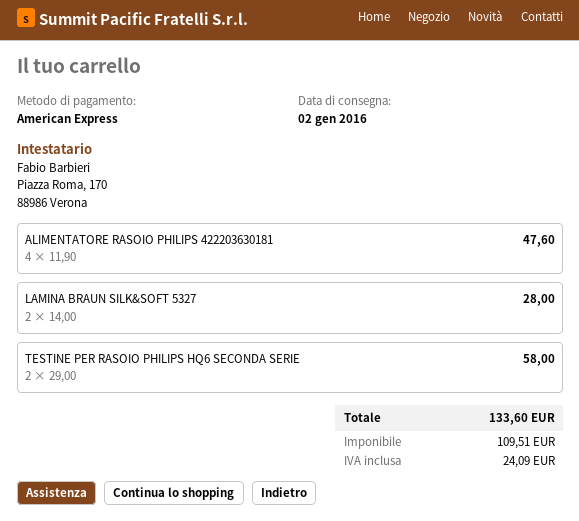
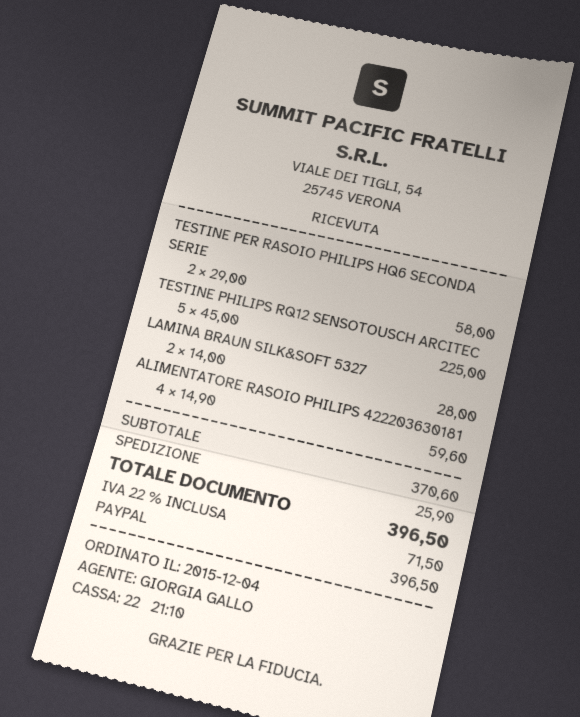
payment method: American Express -> PayPal
ALIMENTATORE RASOIO PHILIPS 422203630181: 4 x 11.90 = 47.60 -> 4 x 14.90 = 59.60
TESTINE PHILIPS RQ12 SENSOTOUSCH ARCITEC: none -> 5 x 45.00 = 225.00
shipping: none -> 25.90
tax: 24.09 -> 71.50
total: 133.60 -> 396.50

